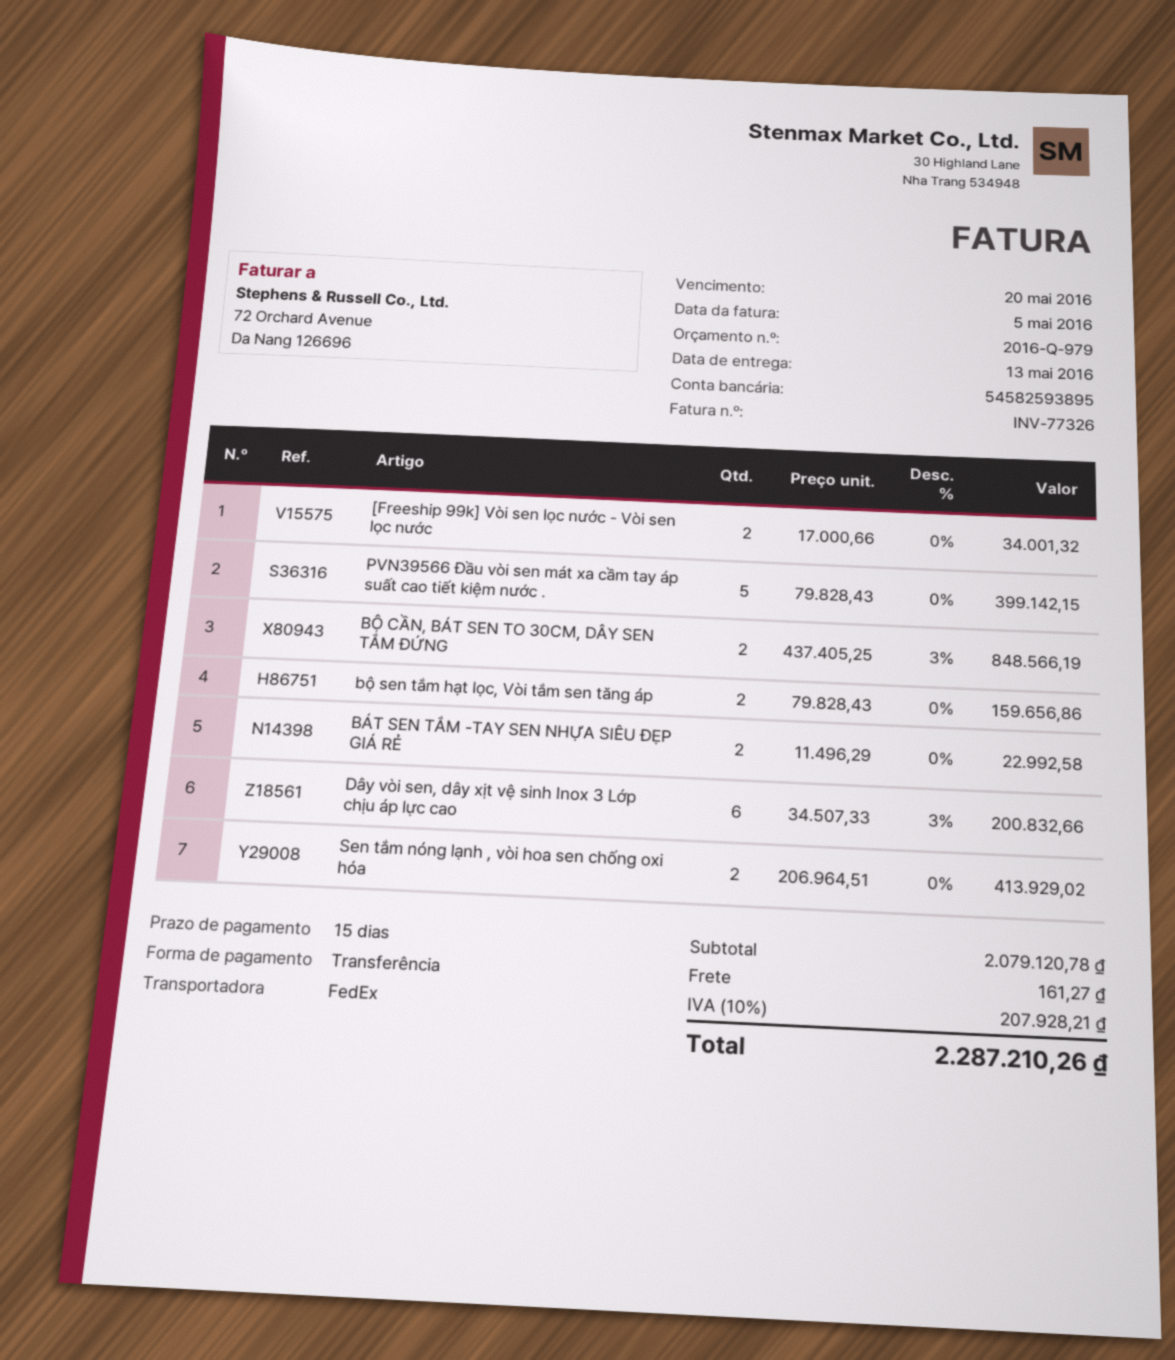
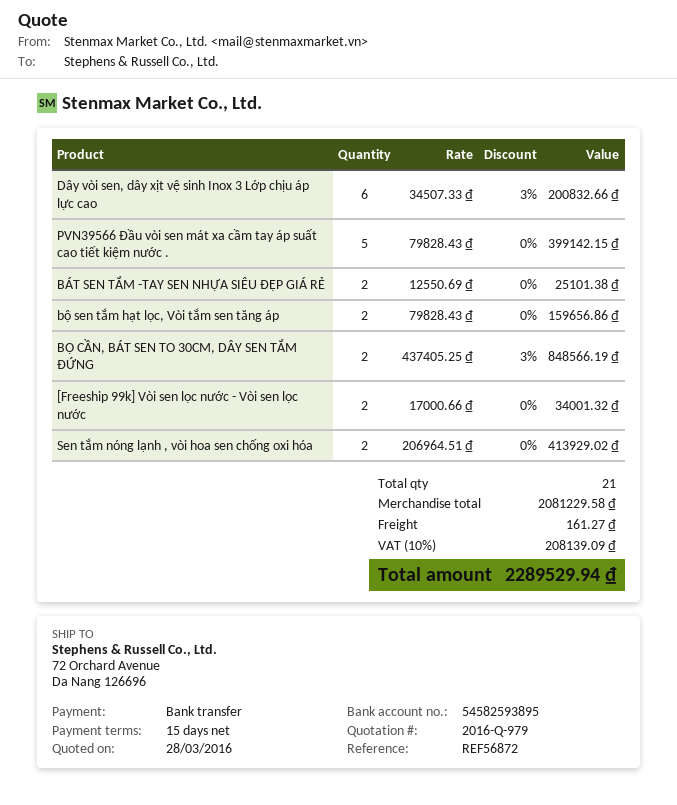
BÁT SEN TẮM -TAY SEN NHỰA SIÊU ĐẸP GIÁ RẺ: 2 x 11496.29 = 22992.58 -> 2 x 12550.69 = 25101.38
subtotal: 2079120.78 -> 2081229.58
tax: 10% = 207928.21 -> 10% = 208139.09
total: 2287210.26 -> 2289529.94

